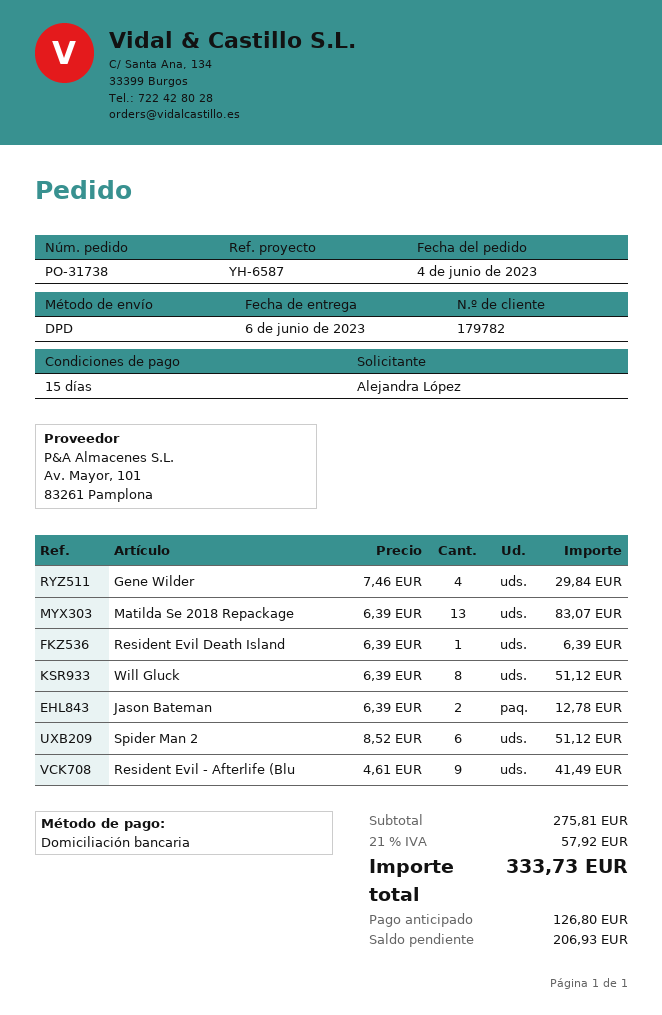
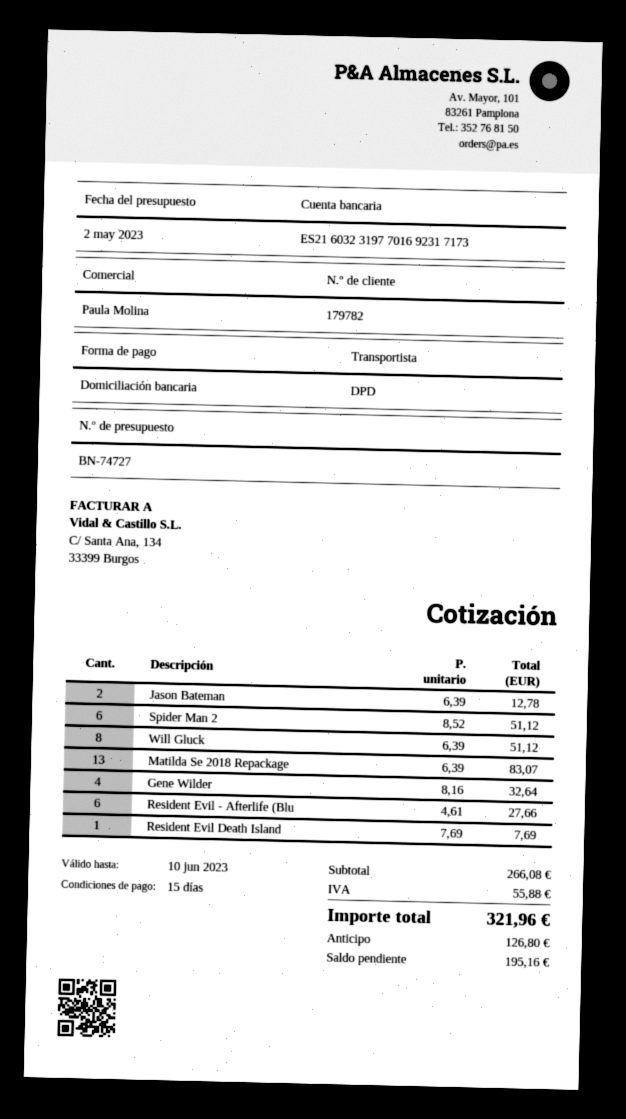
Gene Wilder: 4 x 7.46 = 29.84 -> 4 x 8.16 = 32.64
Resident Evil Death Island: 1 x 6.39 = 6.39 -> 1 x 7.69 = 7.69
Resident Evil - Afterlife (Blu: 9 x 4.61 = 41.49 -> 6 x 4.61 = 27.66
subtotal: 275.81 -> 266.08
tax: 57.92 -> 55.88
total: 333.73 -> 321.96
balance: 206.93 -> 195.16

